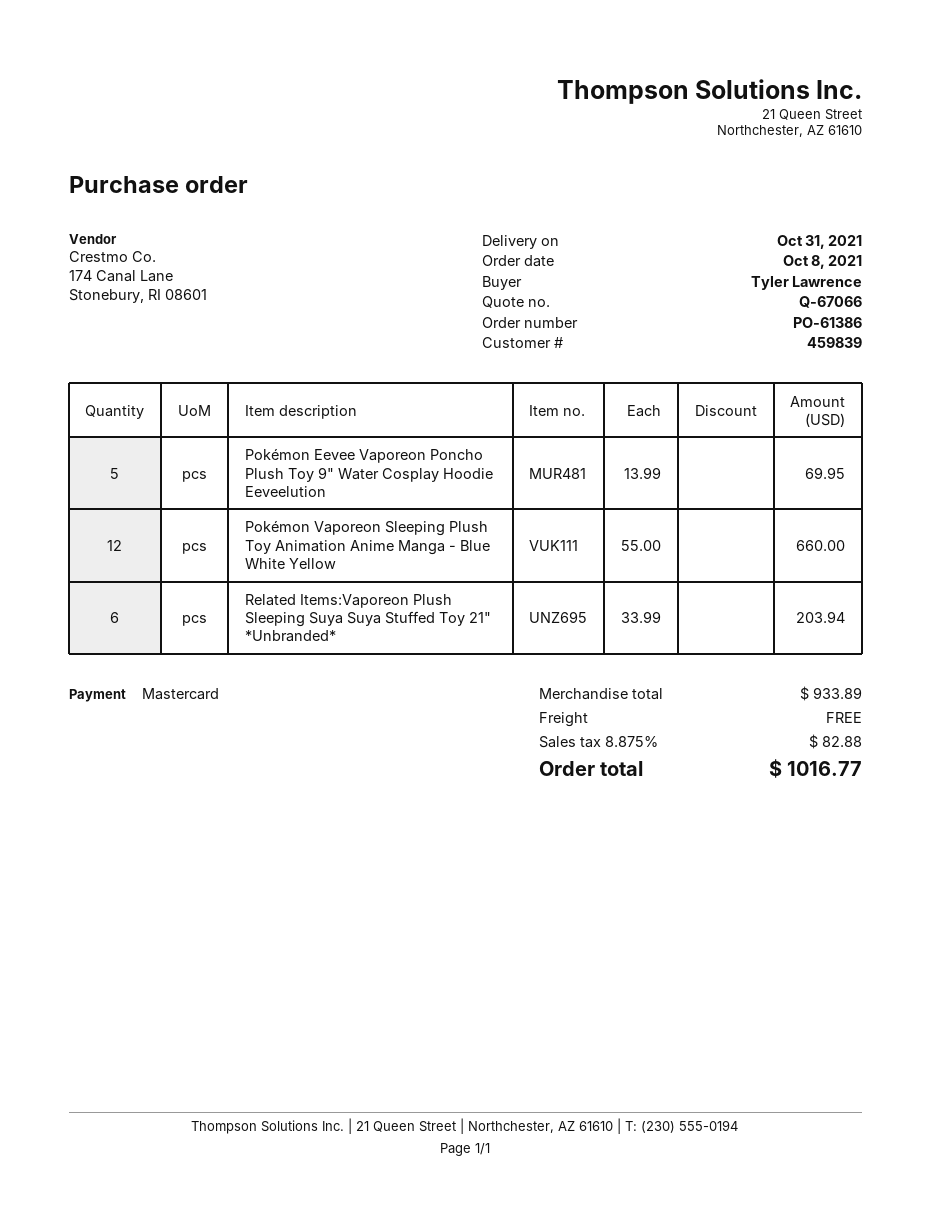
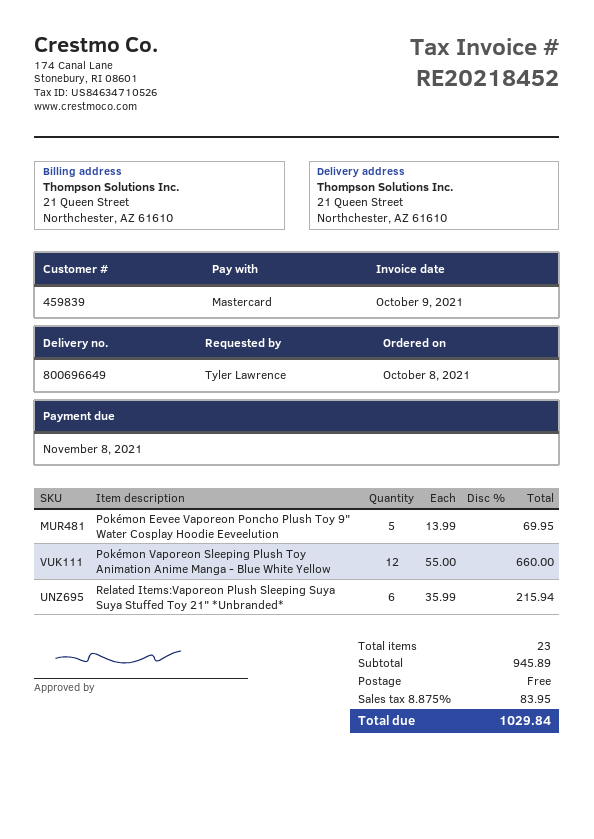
Related Items:Vaporeon Plush Sleeping Suya Suya Stuffed Toy 21" *Unbranded*: 6 x 33.99 = 203.94 -> 6 x 35.99 = 215.94
subtotal: 933.89 -> 945.89
tax: 8.875% = 82.88 -> 8.875% = 83.95
total: 1016.77 -> 1029.84

